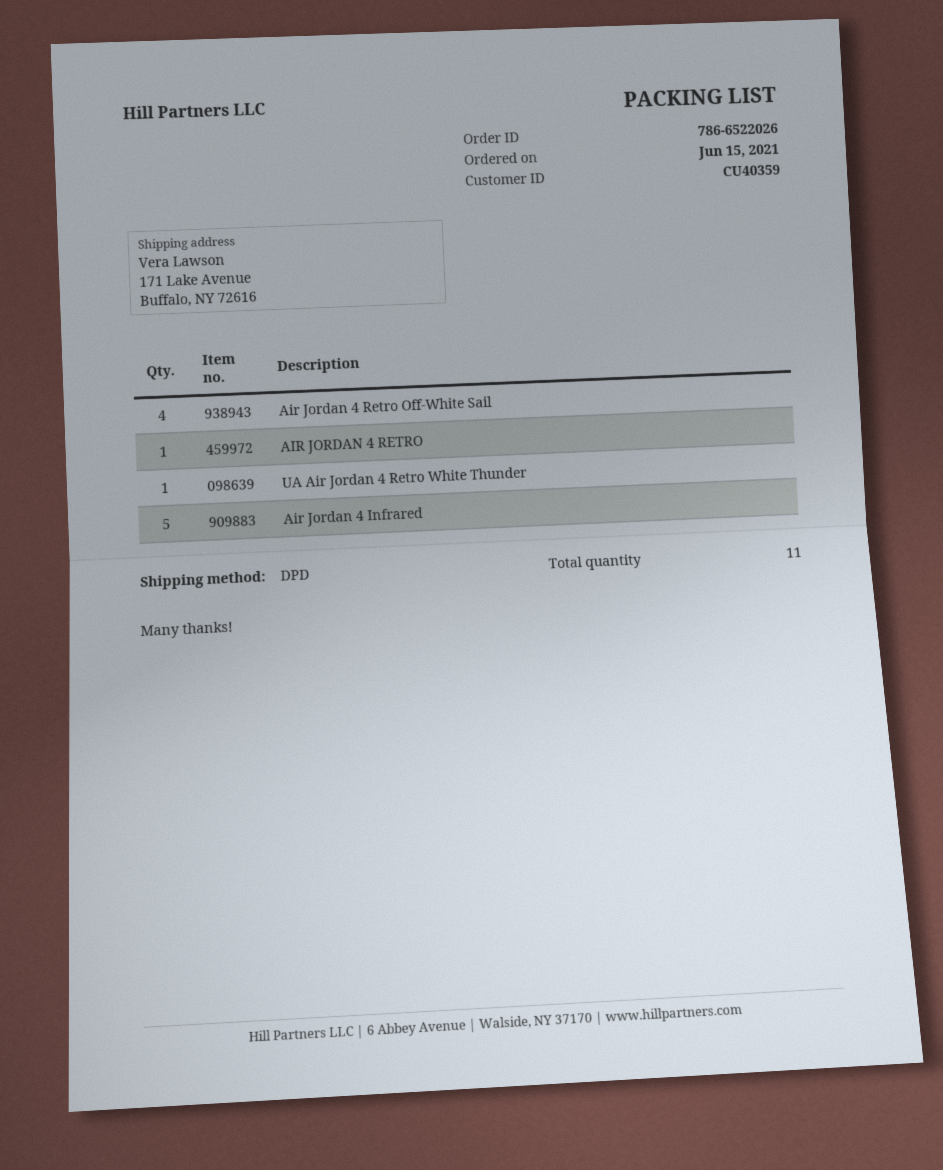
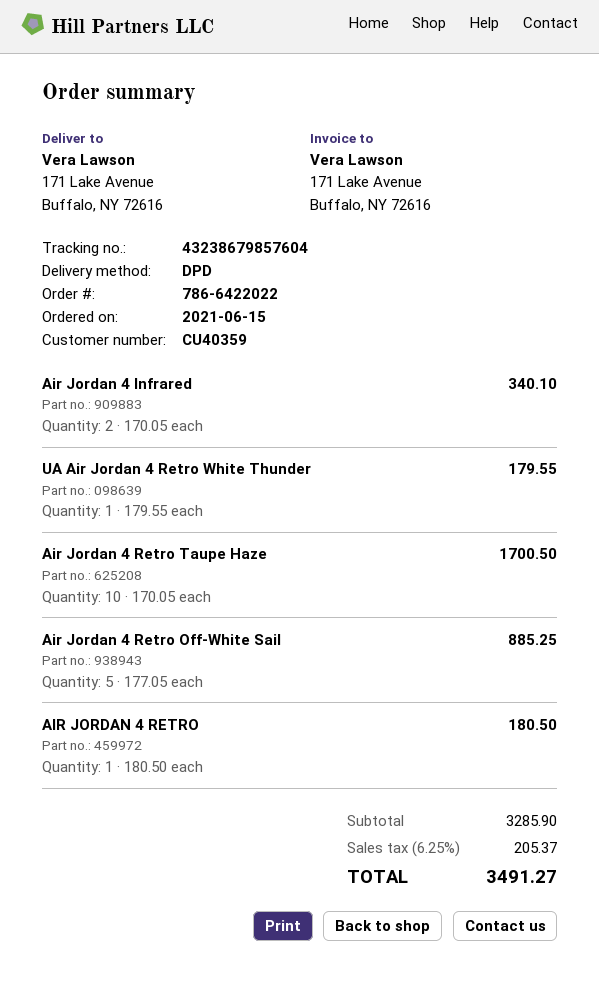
order number: 786-6522026 -> 786-6422022
Air Jordan 4 Retro Off-White Sail: 4 -> 5
Air Jordan 4 Infrared: 5 -> 2
Air Jordan 4 Retro Taupe Haze: none -> 10

